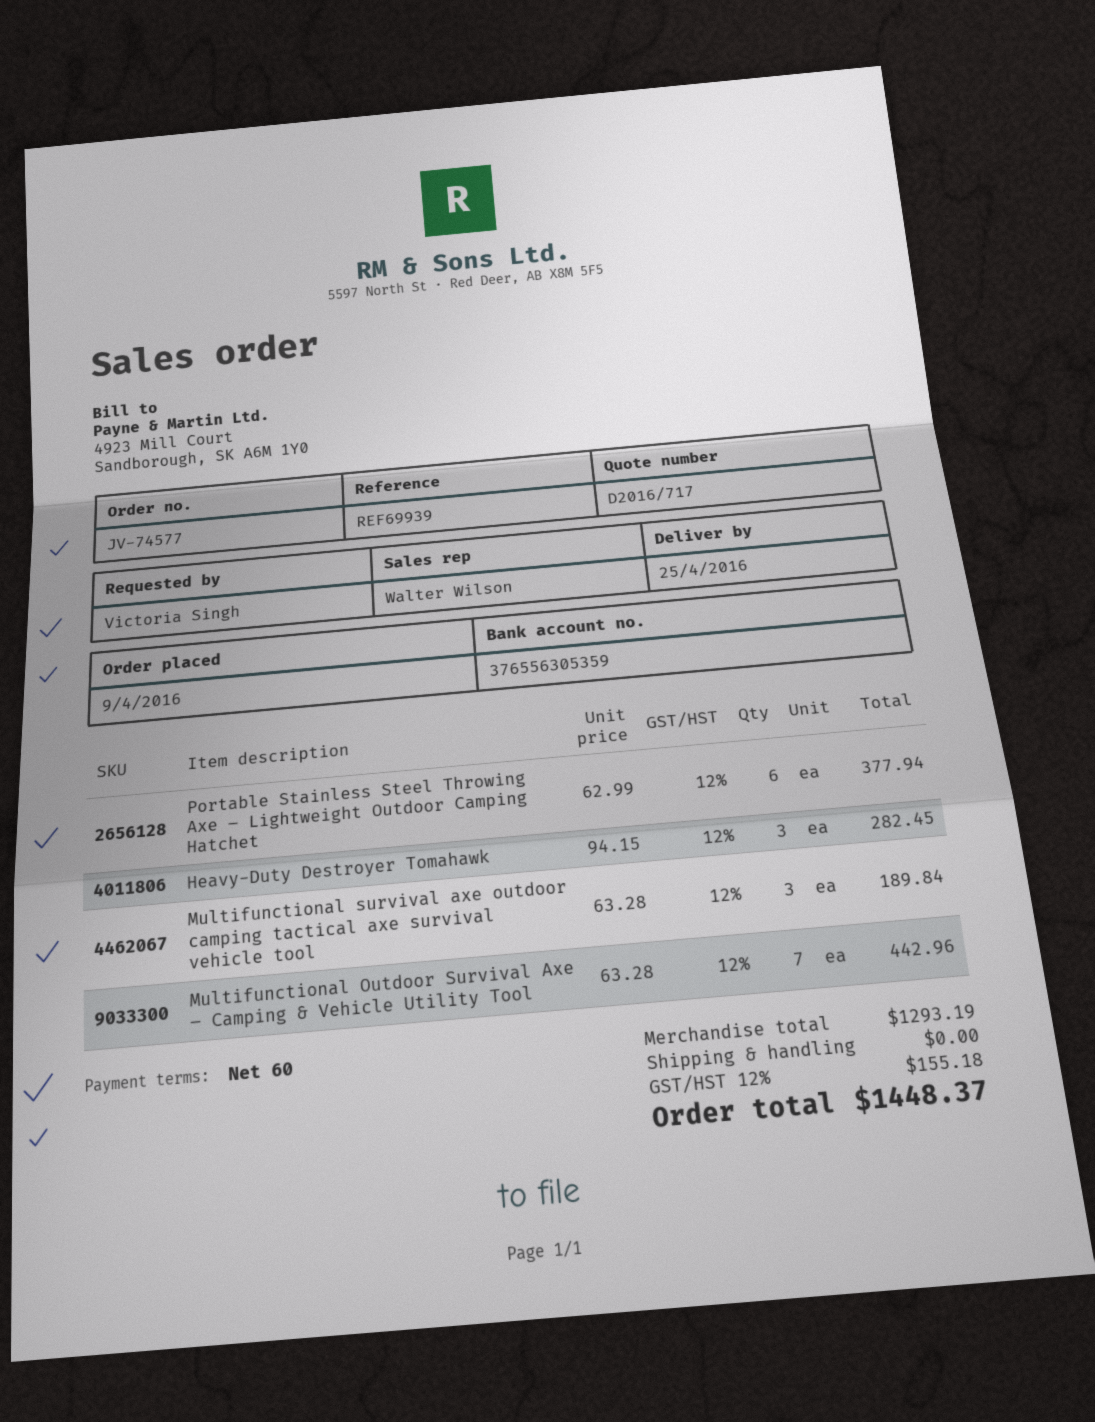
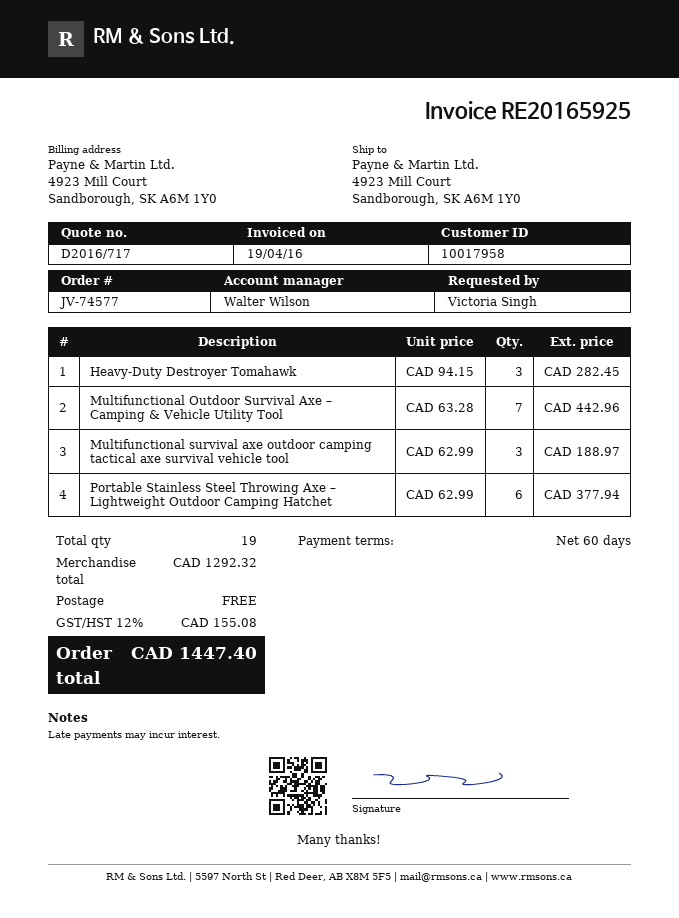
Multifunctional survival axe outdoor camping tactical axe survival vehicle tool: 3 x 63.28 = 189.84 -> 3 x 62.99 = 188.97
subtotal: 1293.19 -> 1292.32
tax: 12% = 155.18 -> 12% = 155.08
total: 1448.37 -> 1447.40

